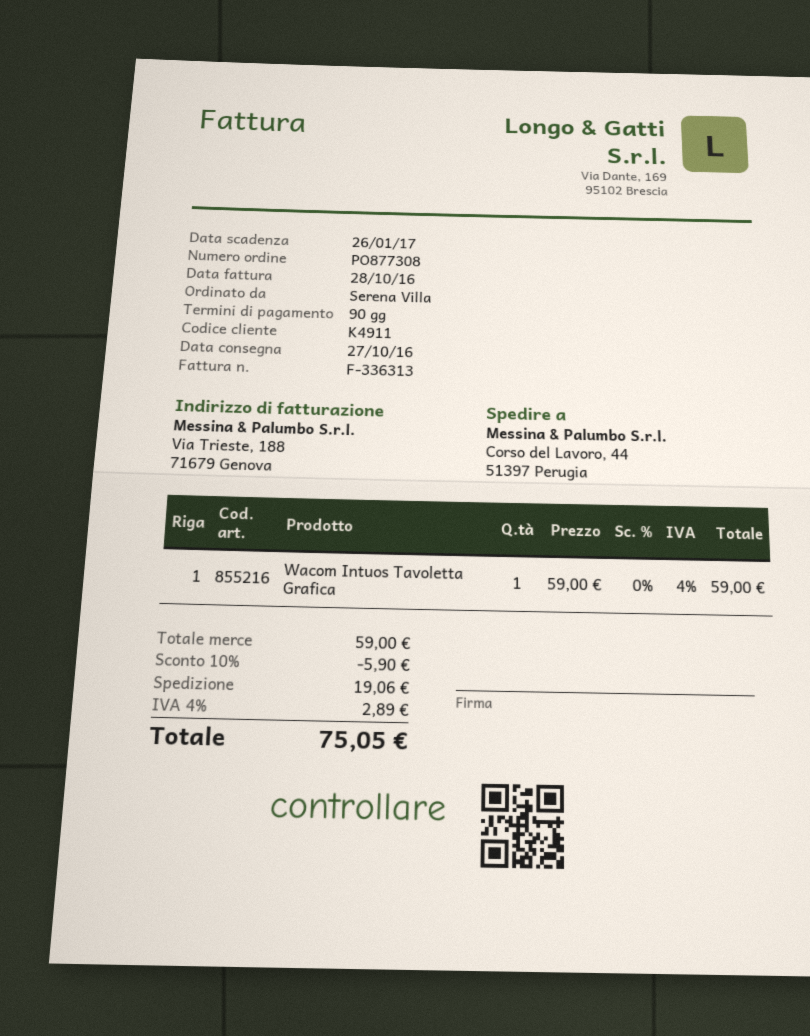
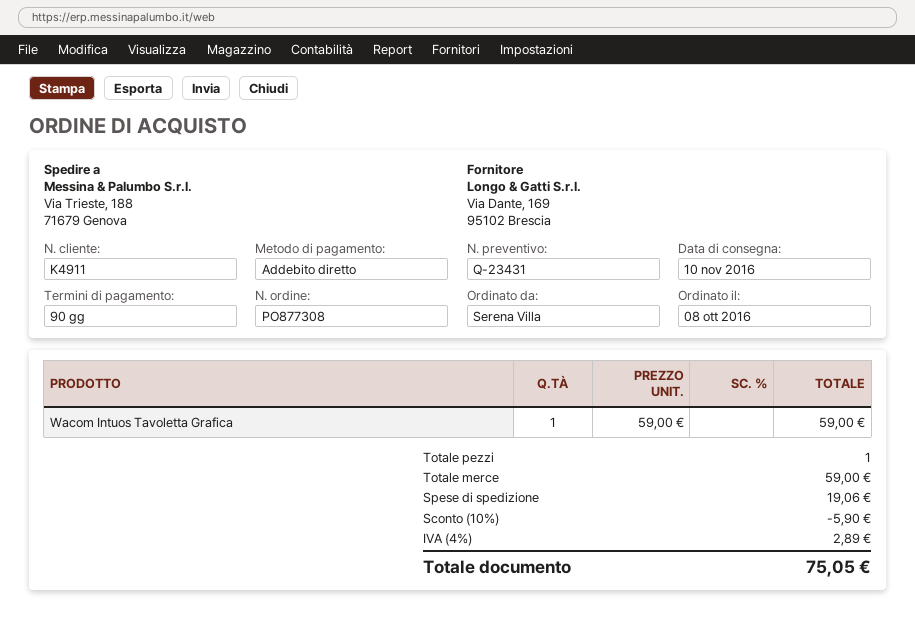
delivery date: 2016-10-27 -> 2016-11-10
ship to: Corso del Lavoro, 44, 51397 Perugia -> Via Trieste, 188, 71679 Genova

